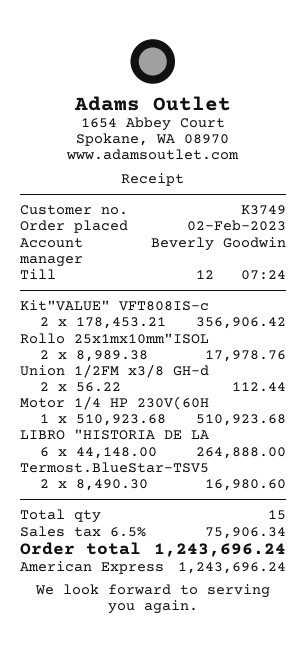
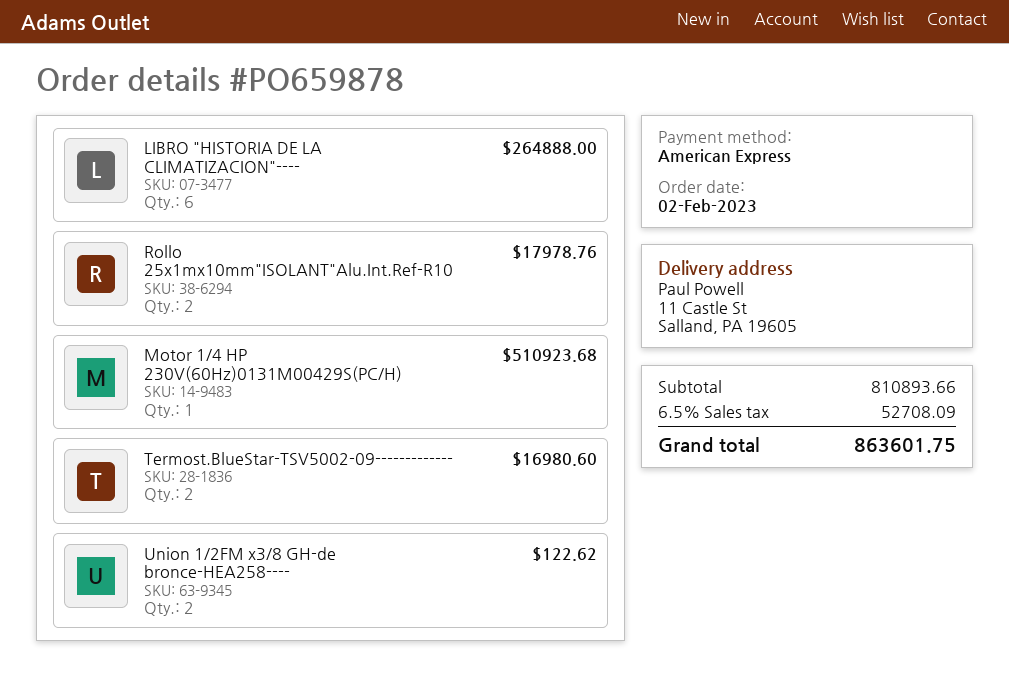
Kit"VALUE" VFT808IS-c: 2 for 356906.42 -> none
Union 1/2FM x3/8 GH-d: 2 for 112.44 -> 2 for 122.62
tax: 6.5% = 75906.34 -> 6.5% = 52708.09
total: 1243696.24 -> 863601.75

